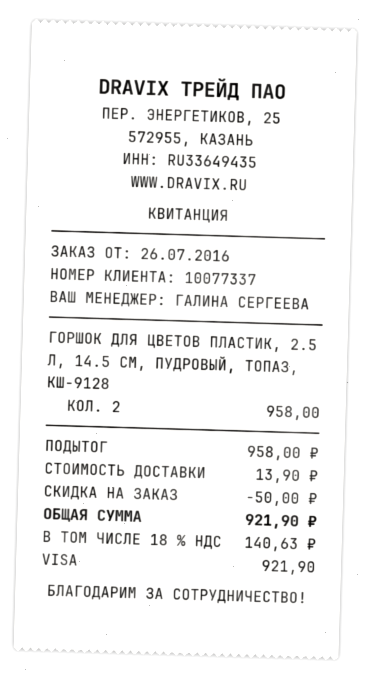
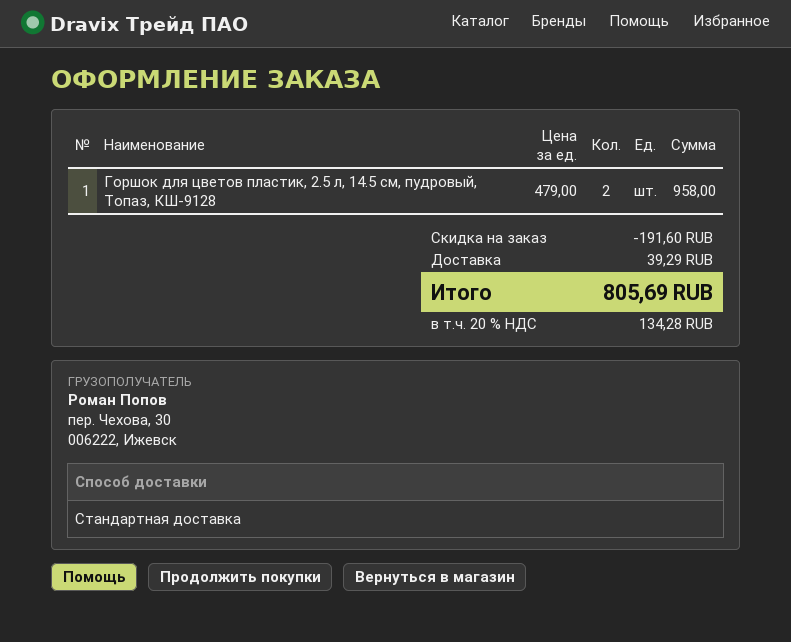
discount: 50.00 -> 191.60
shipping: 13.90 -> 39.29
tax: 18% = 140.63 -> 20% = 134.28
total: 921.90 -> 805.69

